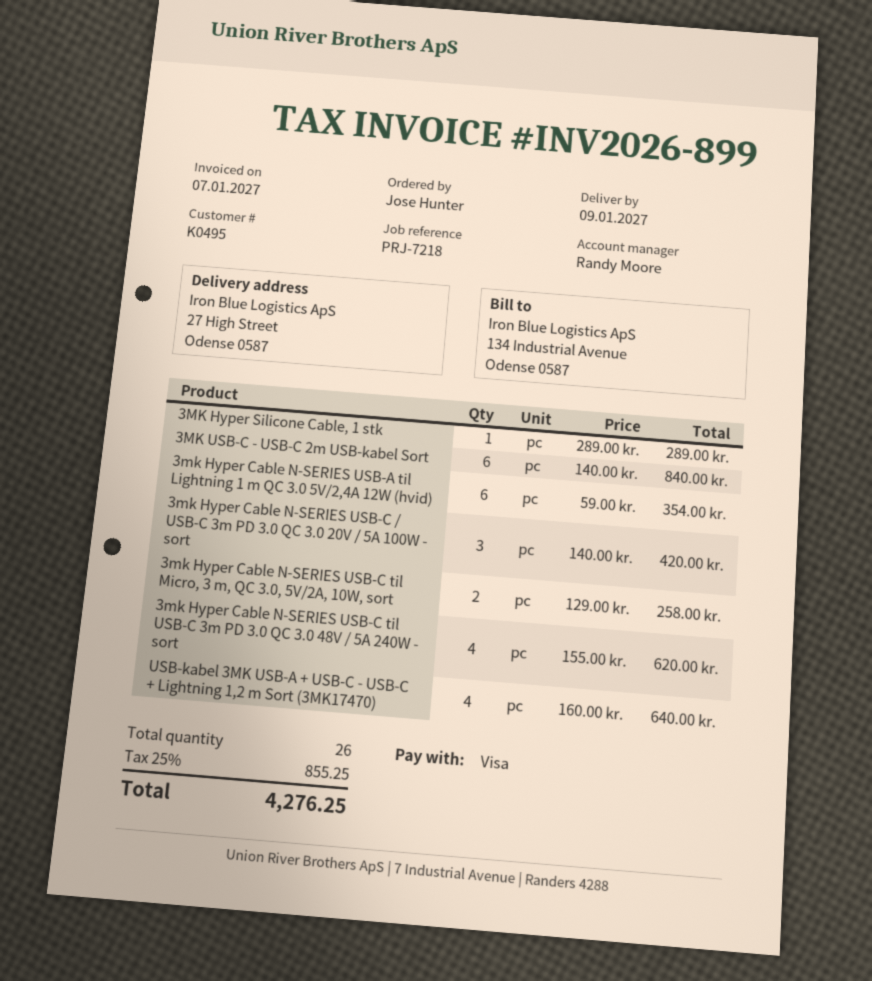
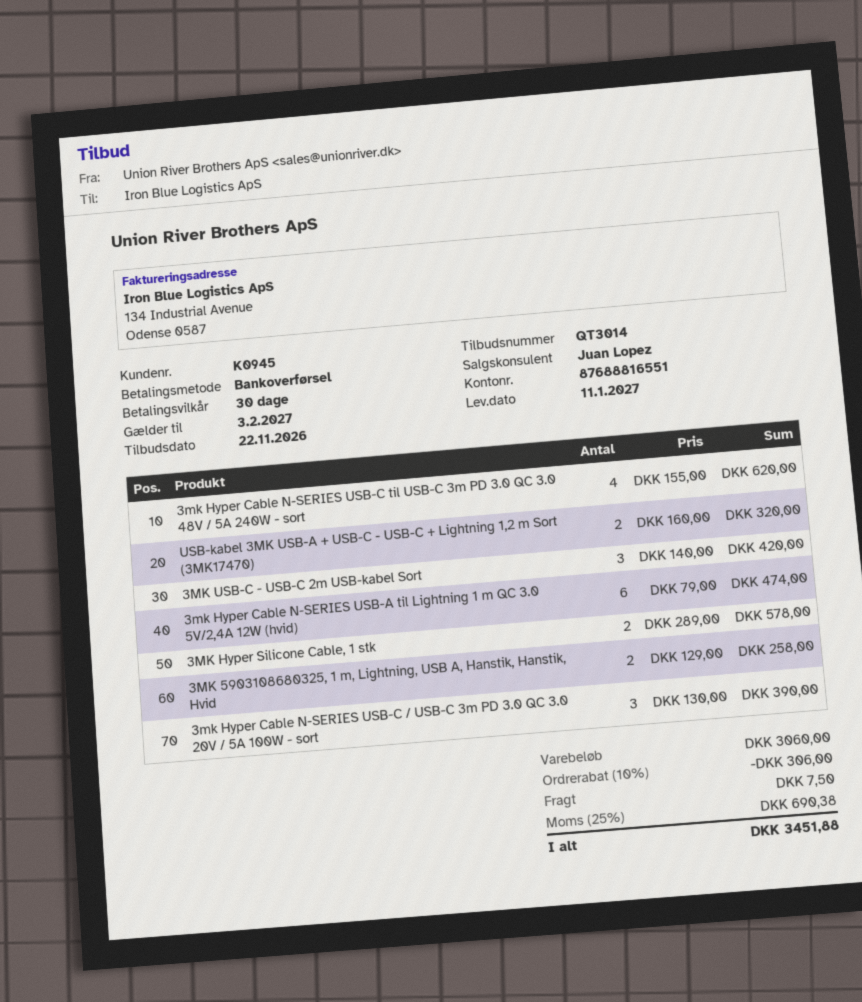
delivery date: 2027-01-09 -> 2027-01-11
customer number: K0495 -> K0945
sales rep: Randy Moore -> Juan Lopez
payment method: Visa -> bank transfer
3MK Hyper Silicone Cable, 1 stk: 1 x 289.00 = 289.00 -> 2 x 289.00 = 578.00
3MK USB-C - USB-C 2m USB-kabel Sort: 6 x 140.00 = 840.00 -> 3 x 140.00 = 420.00
3mk Hyper Cable N-SERIES USB-A til Lightning 1 m QC 3.0 5V/2,4A 12W (hvid): 6 x 59.00 = 354.00 -> 6 x 79.00 = 474.00
3mk Hyper Cable N-SERIES USB-C / USB-C 3m PD 3.0 QC 3.0 20V / 5A 100W - sort: 3 x 140.00 = 420.00 -> 3 x 130.00 = 390.00
3mk Hyper Cable N-SERIES USB-C til Micro, 3 m, QC 3.0, 5V/2A, 10W, sort: 2 x 129.00 = 258.00 -> none
USB-kabel 3MK USB-A + USB-C - USB-C + Lightning 1,2 m Sort (3MK17470): 4 x 160.00 = 640.00 -> 2 x 160.00 = 320.00
3MK 5903108680325, 1 m, Lightning, USB A, Hanstik, Hanstik, Hvid: none -> 2 x 129.00 = 258.00
discount: none -> 10% = 306.00
shipping: none -> 7.50
tax: 25% = 855.25 -> 25% = 690.38
total: 4276.25 -> 3451.88

